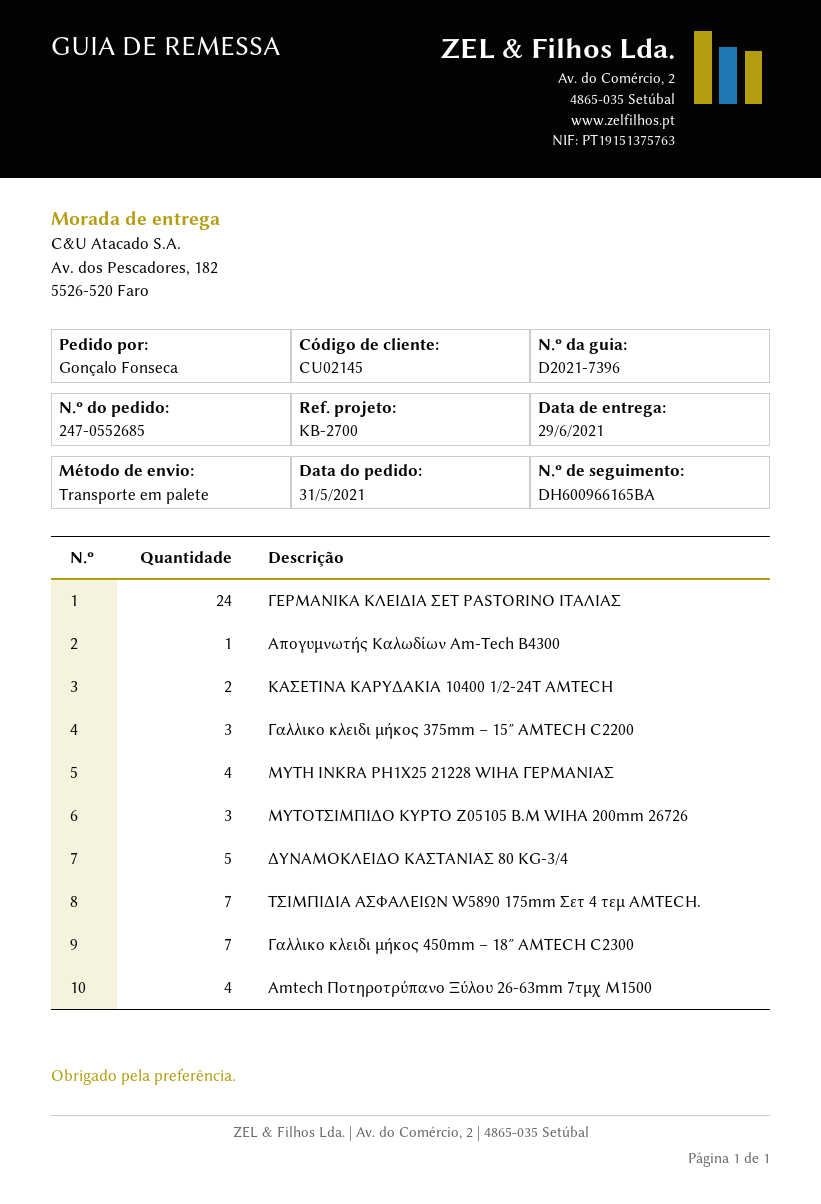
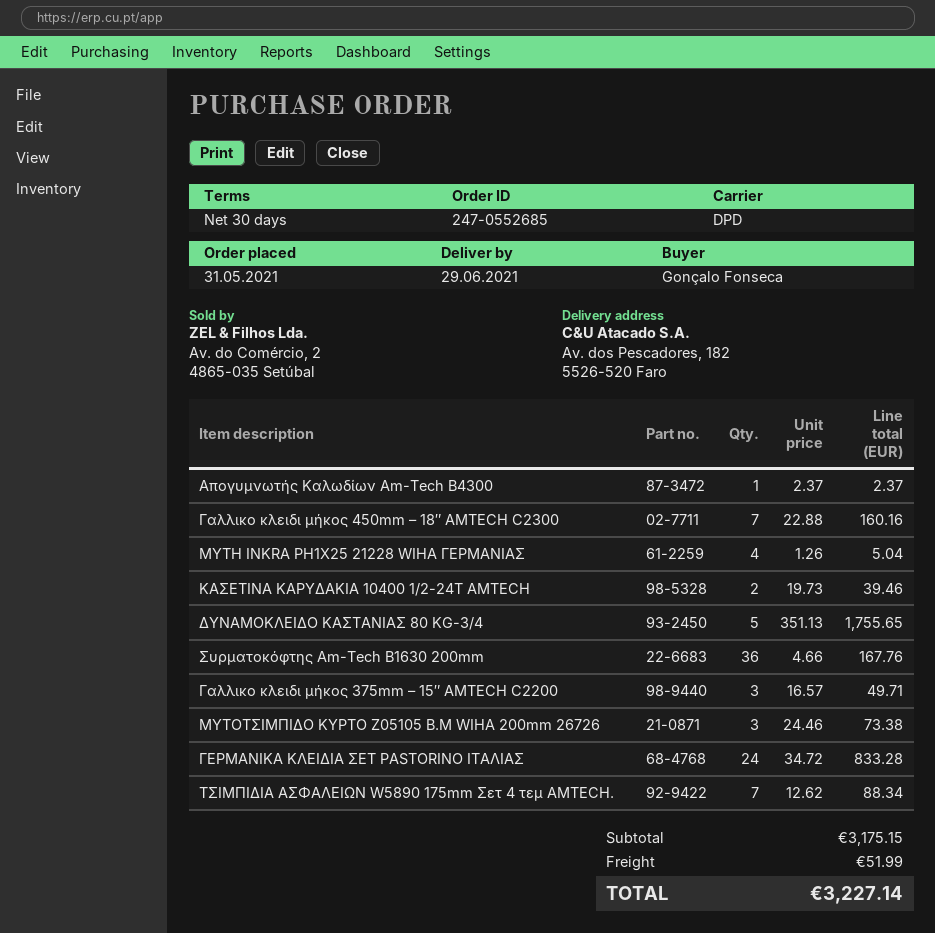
shipping method: pallet freight -> DPD
Amtech Ποτηροτρύπανο Ξύλου 26-63mm 7τμχ M1500: 4 -> none
Συρματοκόφτης Am-Tech B1630 200mm: none -> 36

